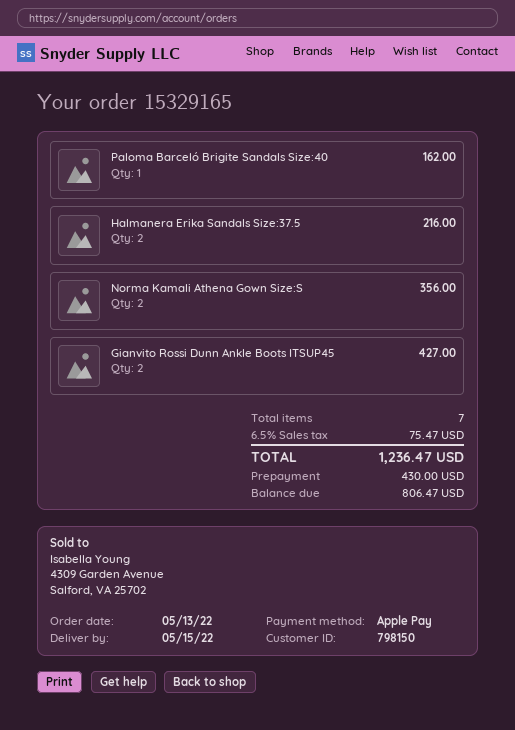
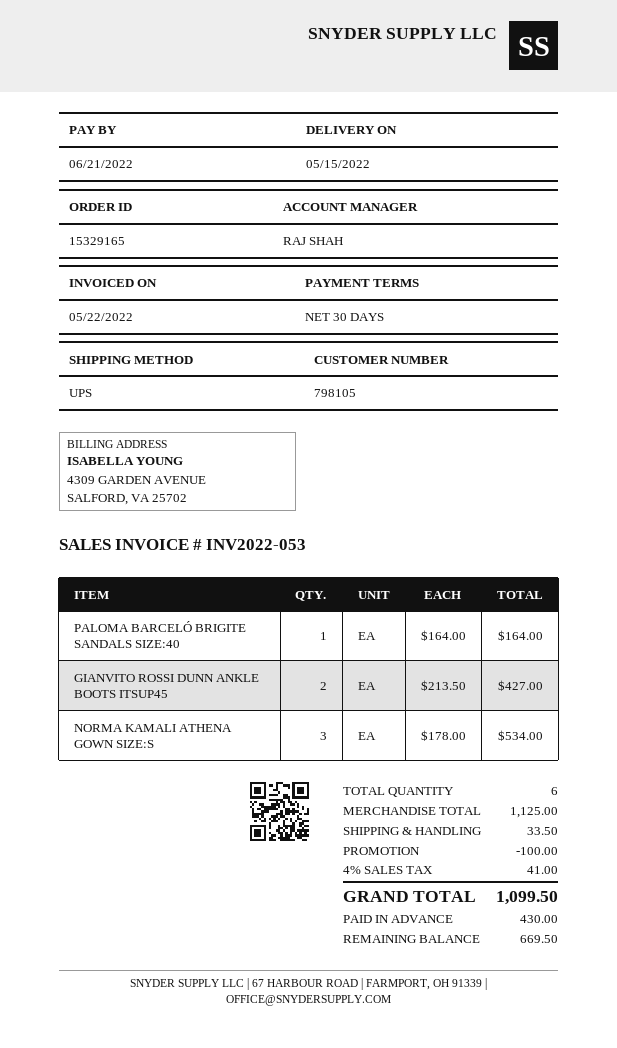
customer number: 798150 -> 798105
Paloma Barceló Brigite Sandals Size:40: 1 for 162.00 -> 1 for 164.00
Halmanera Erika Sandals Size:37.5: 2 for 216.00 -> none
Norma Kamali Athena Gown Size:S: 2 for 356.00 -> 3 for 534.00
total quantity: 7 -> 6
discount: none -> 100.00
shipping: none -> 33.50
tax: 6.5% = 75.47 -> 4% = 41.00
total: 1236.47 -> 1099.50
balance: 806.47 -> 669.50

